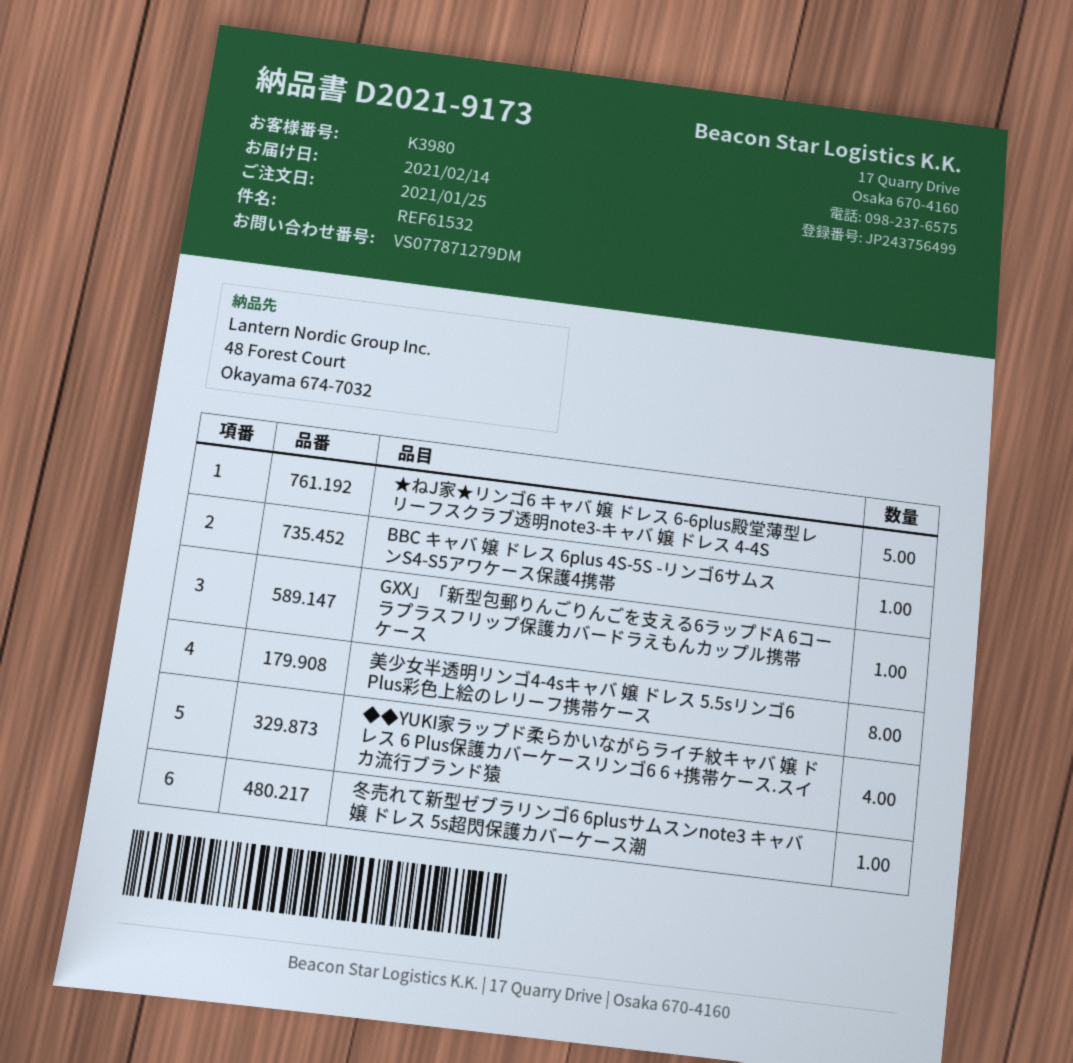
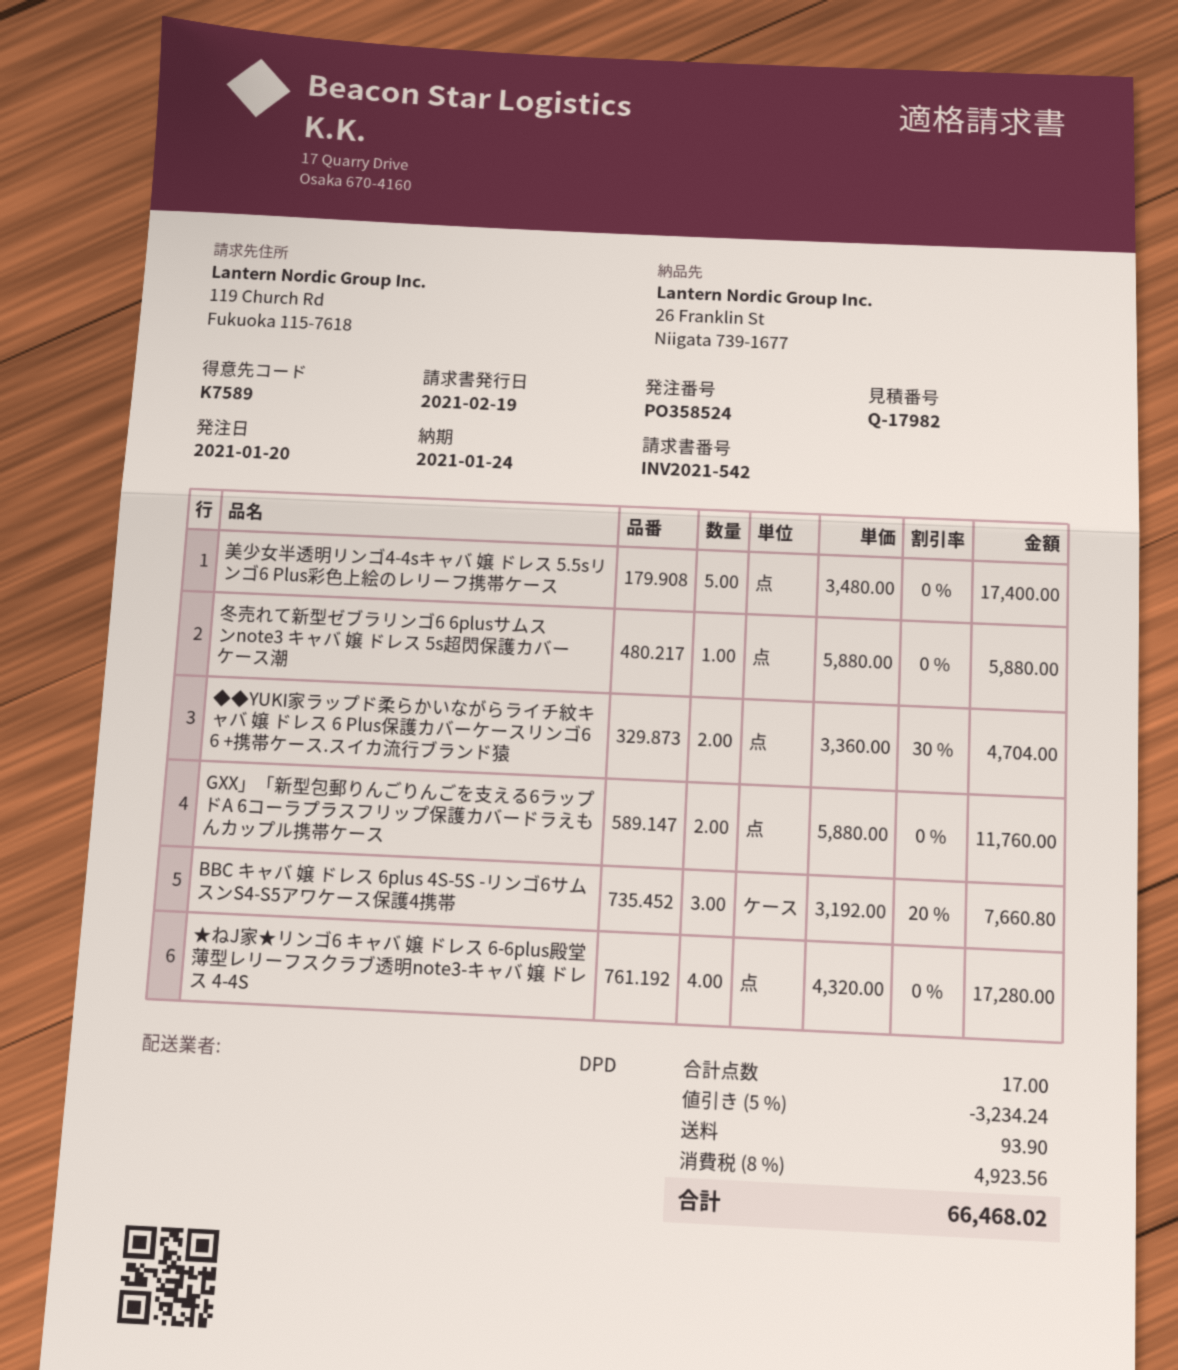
order date: 2021-01-25 -> 2021-01-20
delivery date: 2021-02-14 -> 2021-01-24
customer number: K3980 -> K7589
ship to: 48 Forest Court, Okayama 674-7032 -> 26 Franklin St, Niigata 739-1677
★ねJ家★リンゴ6 キャバ 嬢 ドレス 6-6plus殿堂薄型レリーフスクラブ透明note3-キャバ 嬢 ドレス 4-4S: 5 -> 4
BBC キャバ 嬢 ドレス 6plus 4S-5S -リンゴ6サムスンS4-S5アワケース保護4携帯: 1 -> 3
GXX」「新型包郵りんごりんごを支える6ラップドA 6コーラプラスフリップ保護カバードラえもんカップル携帯ケース: 1 -> 2
美少女半透明リンゴ4-4sキャバ 嬢 ドレス 5.5sリンゴ6 Plus彩色上絵のレリーフ携帯ケース: 8 -> 5
◆◆YUKI家ラップド柔らかいながらライチ紋キャバ 嬢 ドレス 6 Plus保護カバーケースリンゴ6 6 +携帯ケース.スイカ流行ブランド猿: 4 -> 2

